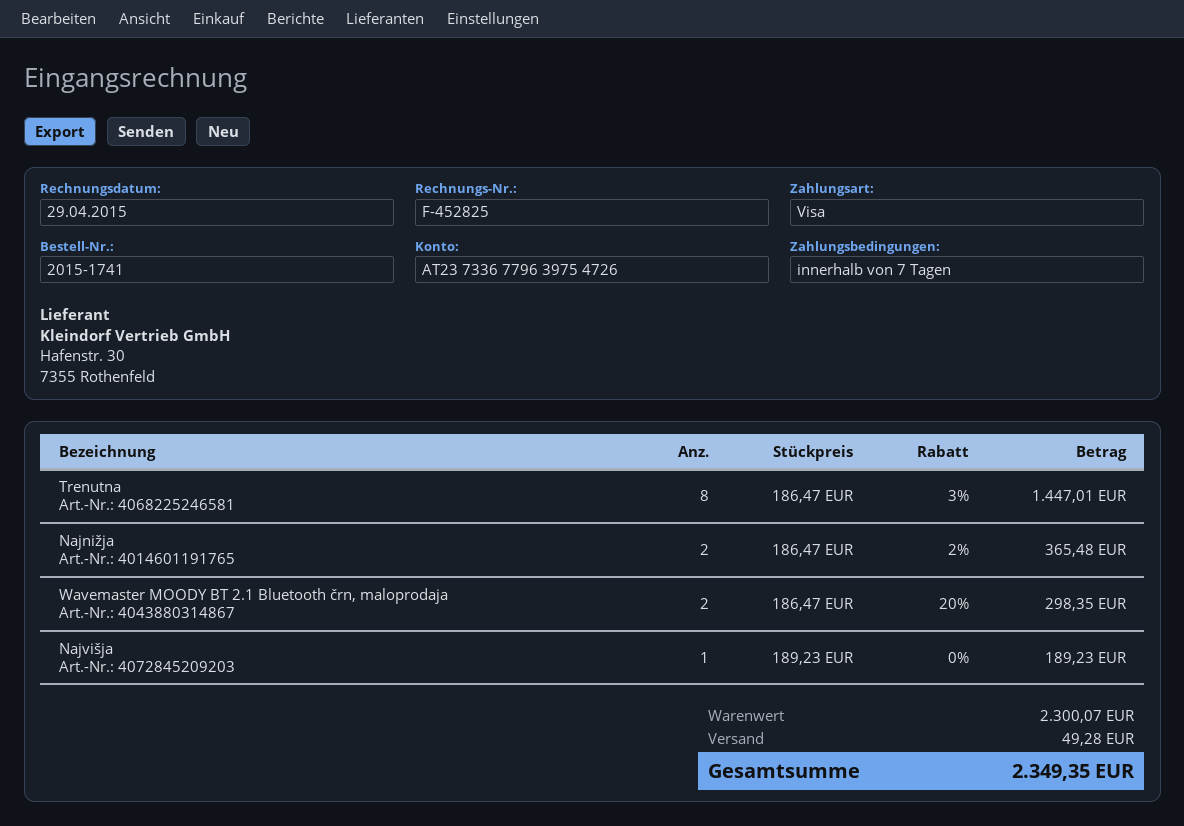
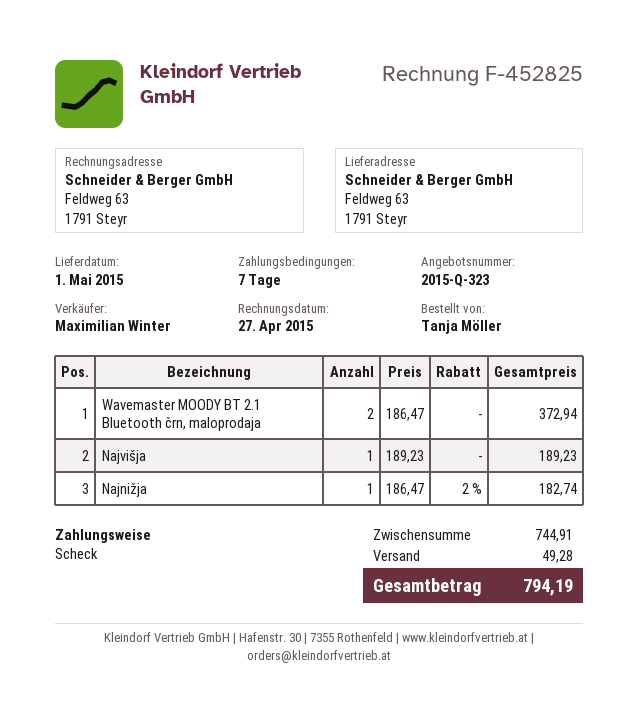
invoice date: 2015-04-29 -> 2015-04-27
payment method: Visa -> cheque
Trenutna: 8 x 186.47 - 3% = 1447.01 -> none
Najnižja: 2 x 186.47 - 2% = 365.48 -> 1 x 186.47 - 2% = 182.74
Wavemaster MOODY BT 2.1 Bluetooth črn, maloprodaja: 2 x 186.47 - 20% = 298.35 -> 2 x 186.47 = 372.94
subtotal: 2300.07 -> 744.91
total: 2349.35 -> 794.19

